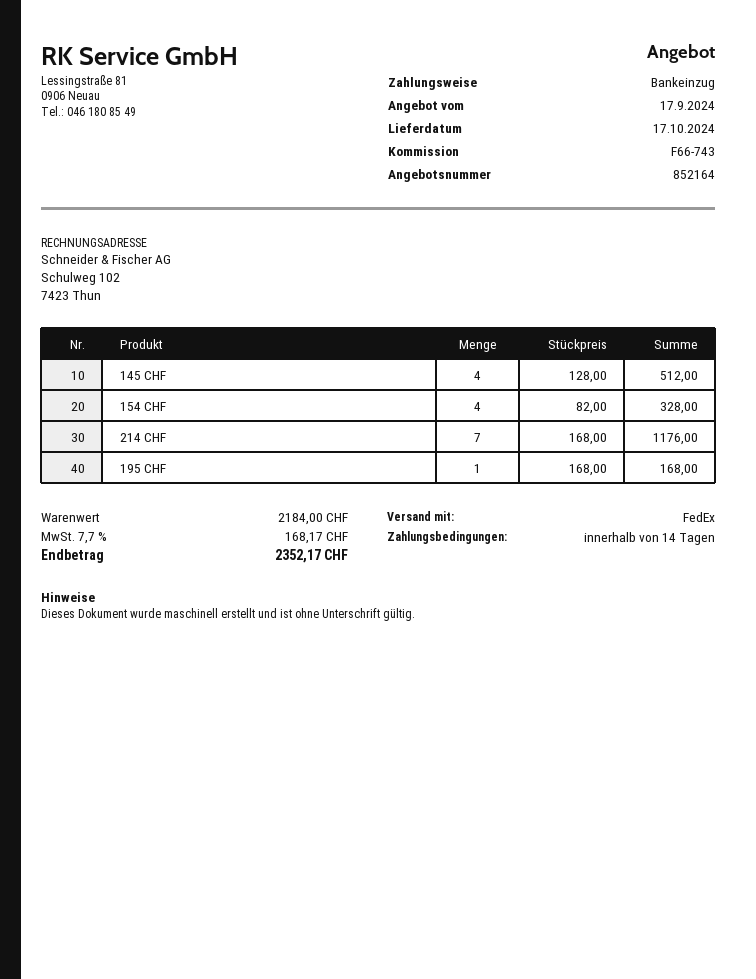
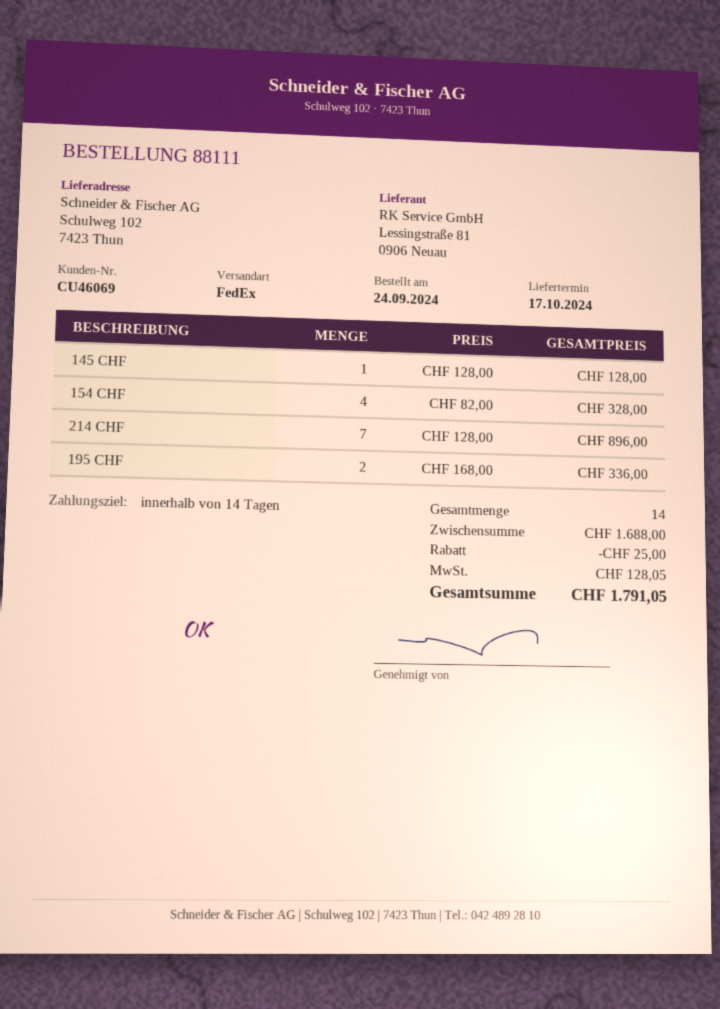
145 CHF: 4 x 128.00 = 512.00 -> 1 x 128.00 = 128.00
214 CHF: 7 x 168.00 = 1176.00 -> 7 x 128.00 = 896.00
195 CHF: 1 x 168.00 = 168.00 -> 2 x 168.00 = 336.00
subtotal: 2184.00 -> 1688.00
discount: none -> 25.00
tax: 168.17 -> 128.05
total: 2352.17 -> 1791.05

